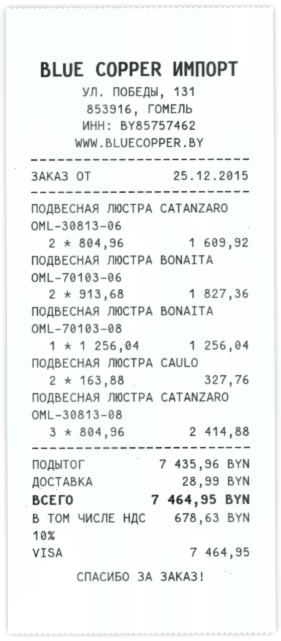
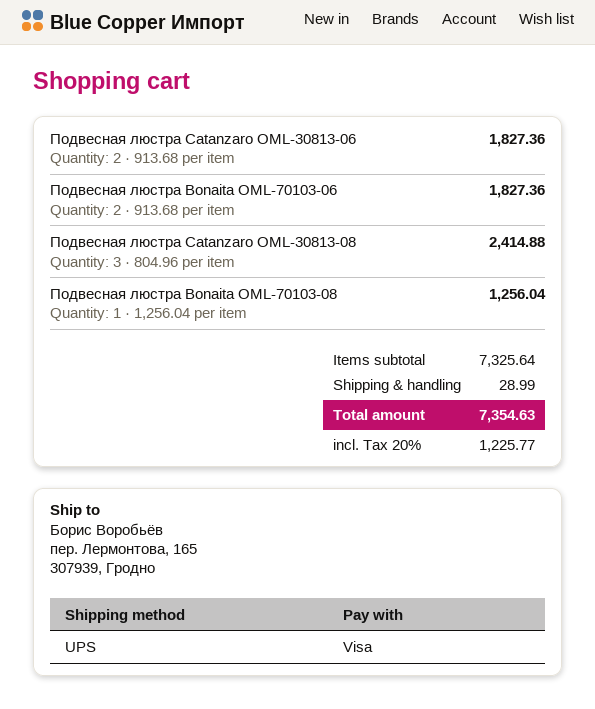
ПОДВЕСНАЯ ЛЮСТРА CATANZARO OML-30813-06: 2 x 804.96 = 1609.92 -> 2 x 913.68 = 1827.36
ПОДВЕСНАЯ ЛЮСТРА CAULO: 2 x 163.88 = 327.76 -> none
subtotal: 7435.96 -> 7325.64
tax: 10% = 678.63 -> 20% = 1225.77
total: 7464.95 -> 7354.63

